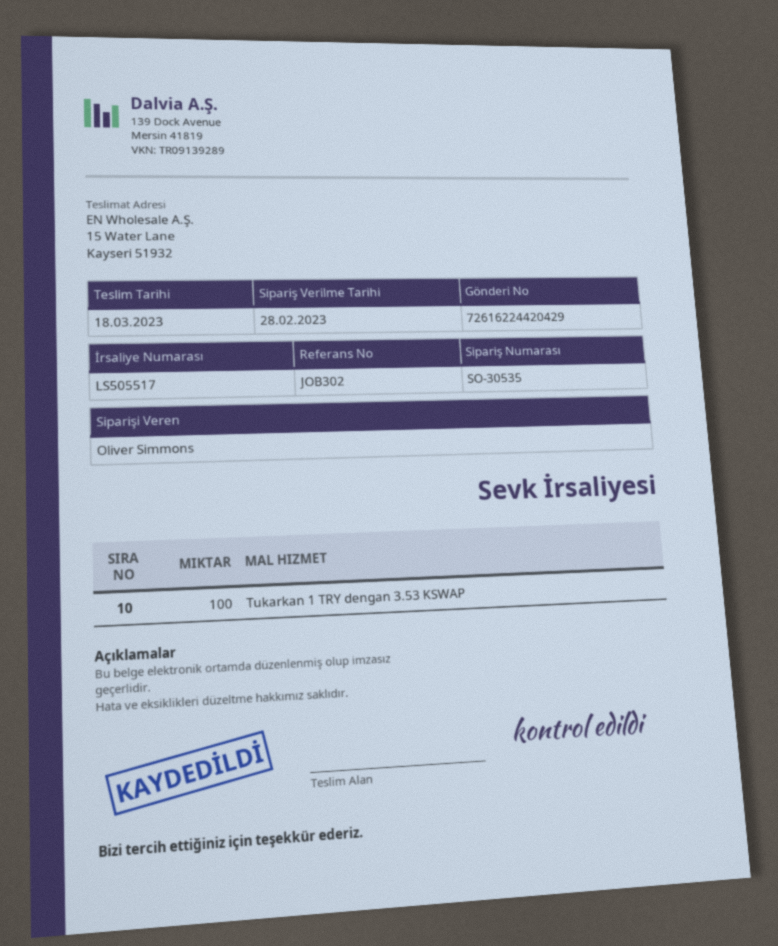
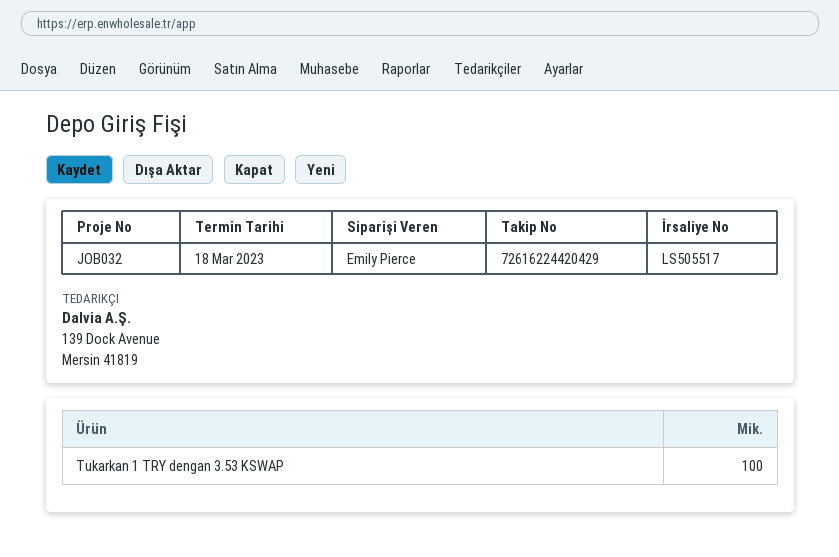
reference: JOB302 -> JOB032
ordered by: Oliver Simmons -> Emily Pierce

